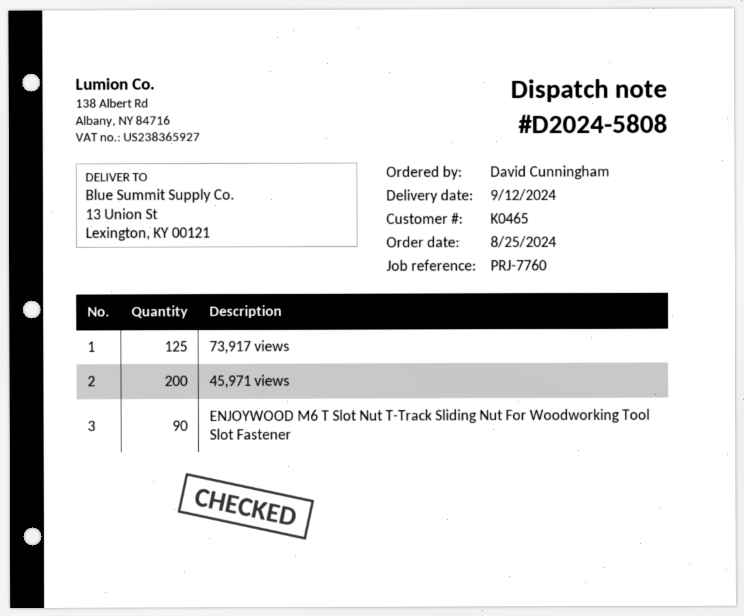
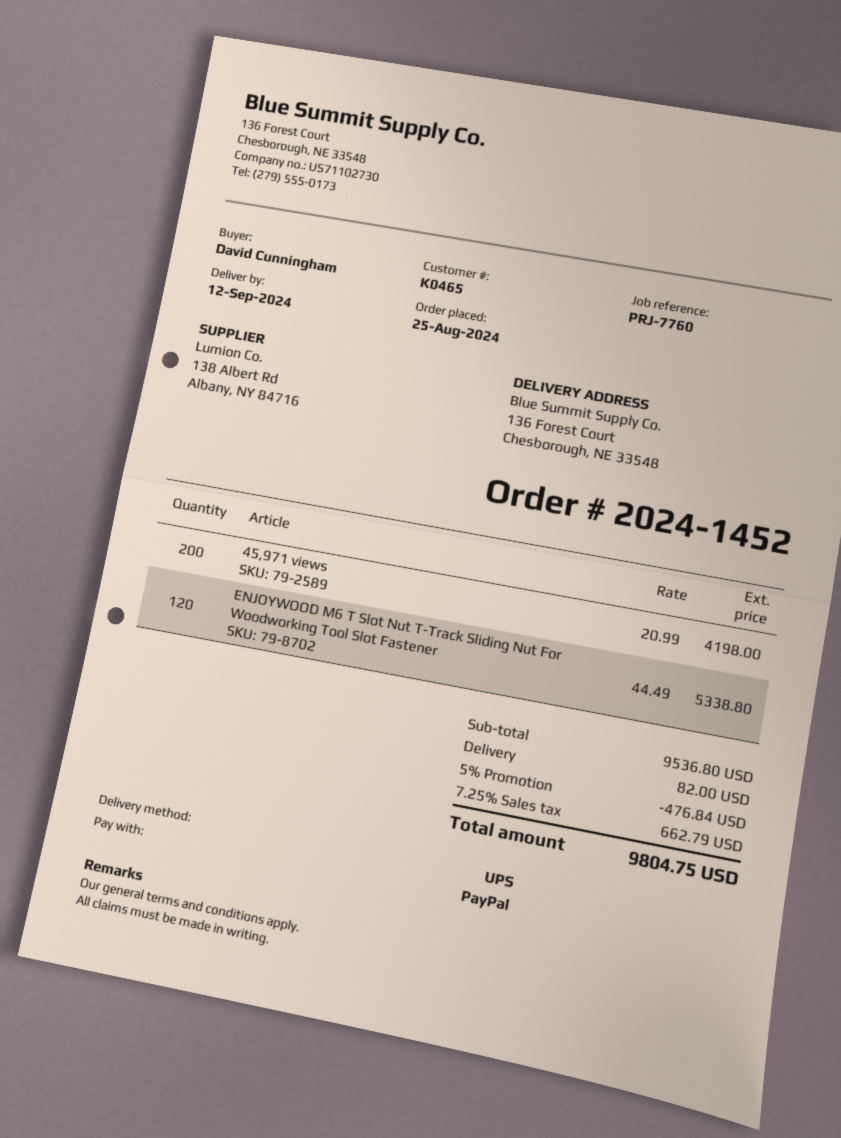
ship to: 13 Union St, Lexington, KY 00121 -> 136 Forest Court, Chesborough, NE 33548
73,917 views: 125 -> none
ENJOYWOOD M6 T Slot Nut T-Track Sliding Nut For Woodworking Tool Slot Fastener: 90 -> 120

